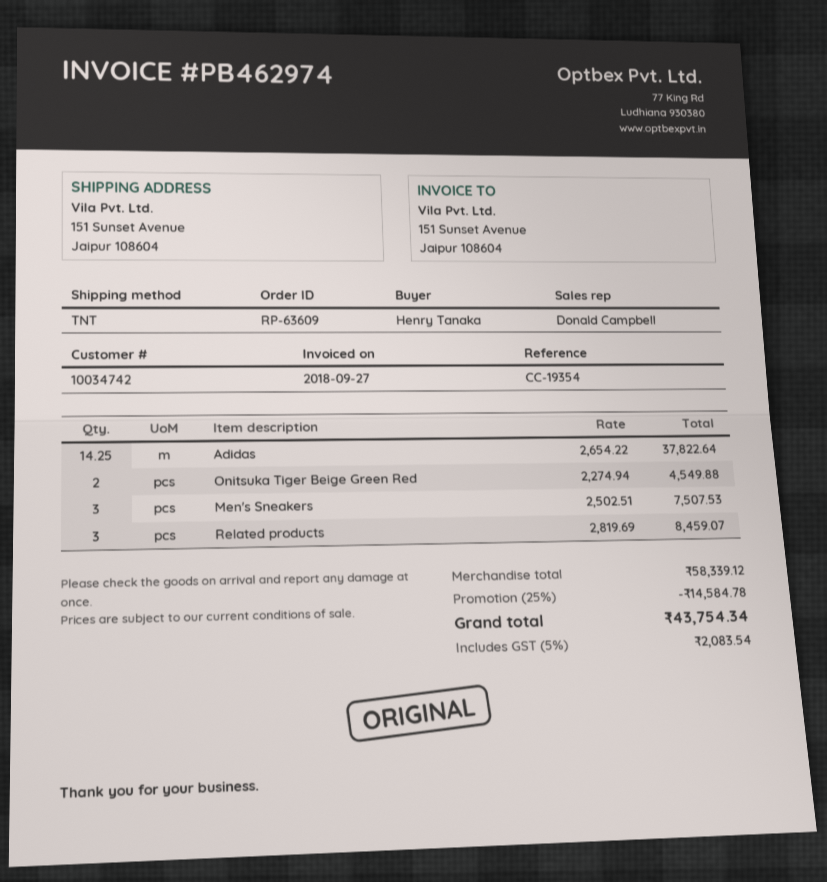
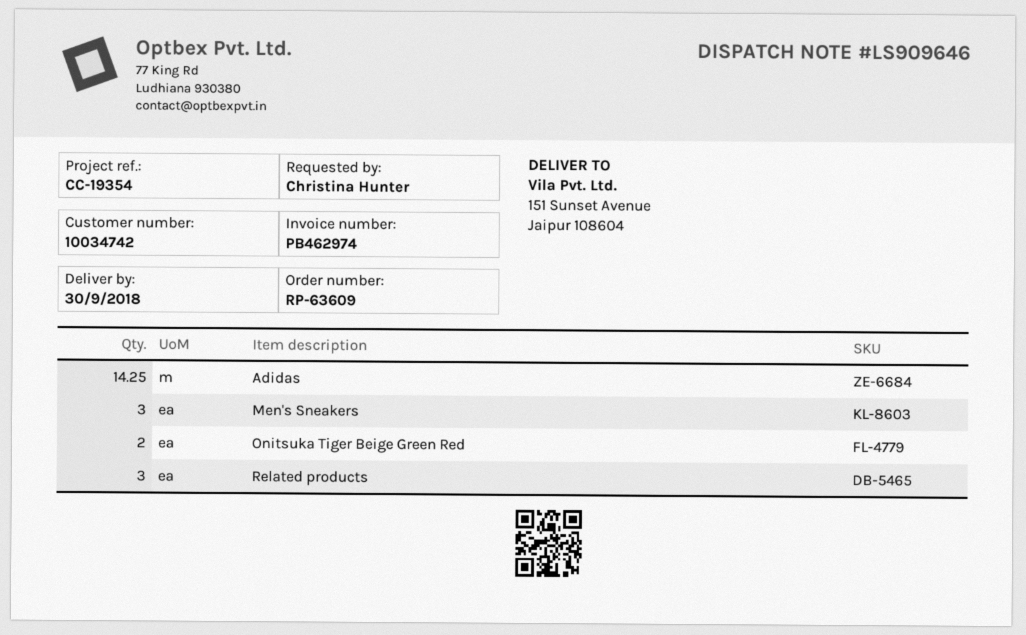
ordered by: Henry Tanaka -> Christina Hunter

